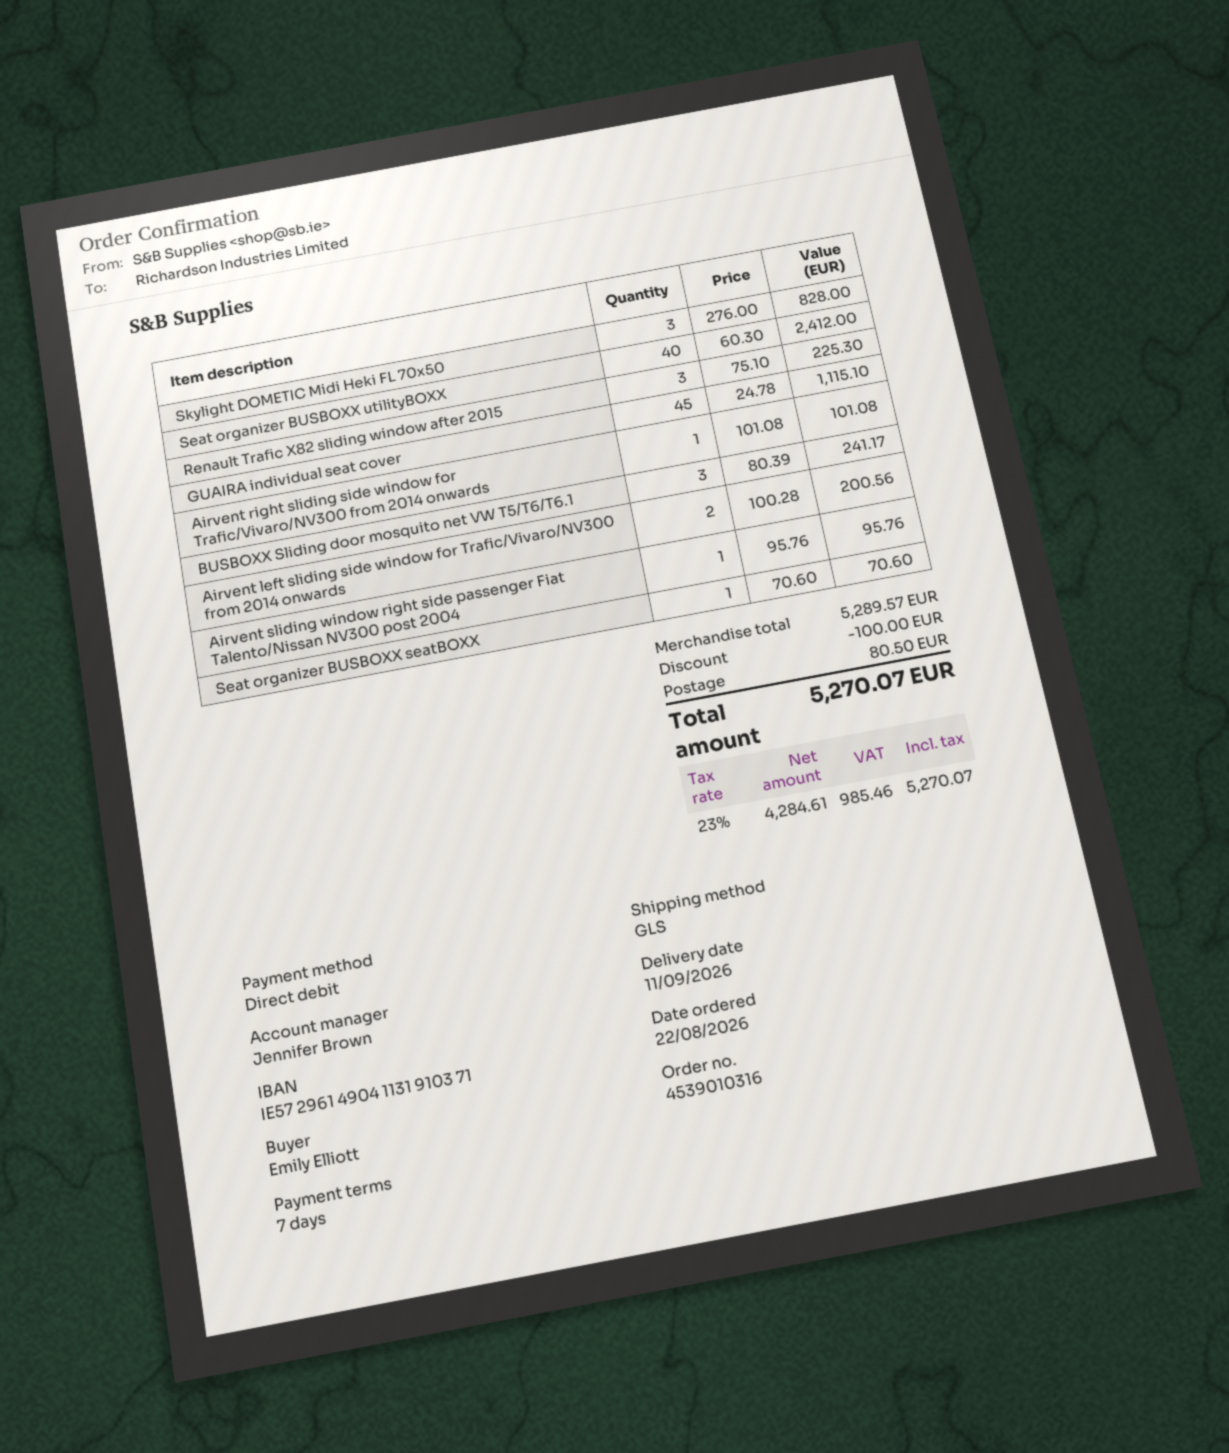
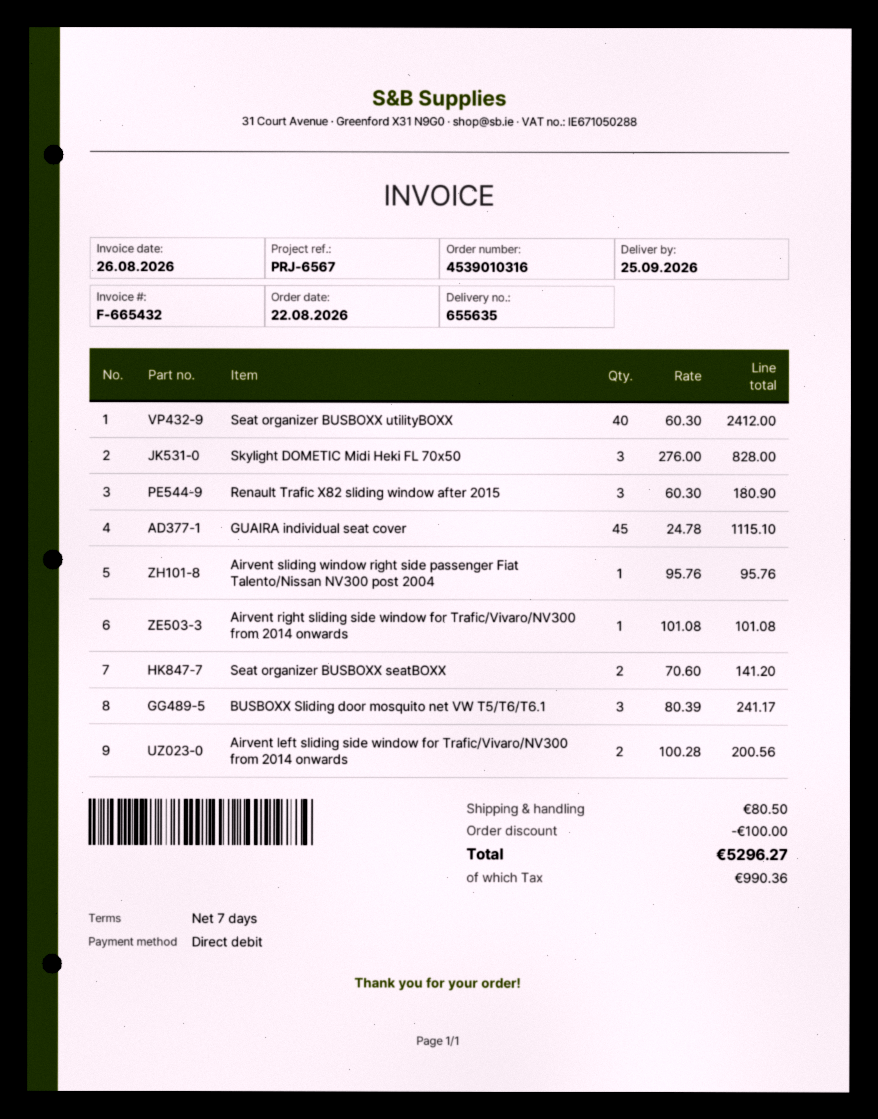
delivery date: 2026-09-11 -> 2026-09-25
Renault Trafic X82 sliding window after 2015: 3 x 75.10 = 225.30 -> 3 x 60.30 = 180.90
Seat organizer BUSBOXX seatBOXX: 1 x 70.60 = 70.60 -> 2 x 70.60 = 141.20
tax: 985.46 -> 990.36
total: 5270.07 -> 5296.27

